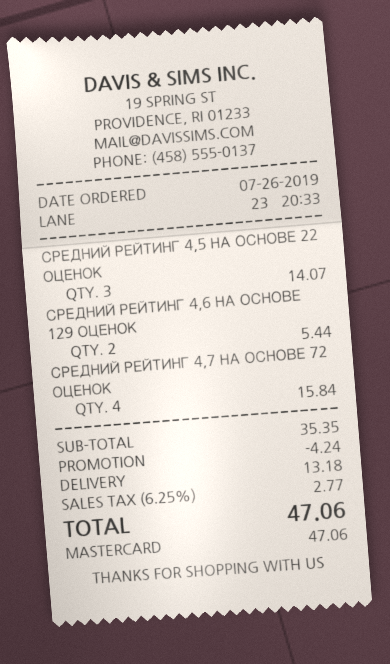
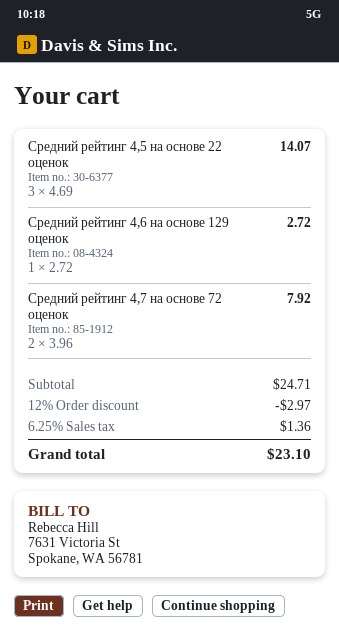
СРЕДНИЙ РЕЙТИНГ 4,6 НА ОСНОВЕ 129 ОЦЕНОК: 2 for 5.44 -> 1 for 2.72
СРЕДНИЙ РЕЙТИНГ 4,7 НА ОСНОВЕ 72 ОЦЕНОК: 4 for 15.84 -> 2 for 7.92
subtotal: 35.35 -> 24.71
discount: 4.24 -> 2.97
shipping: 13.18 -> none
tax: 6.25% = 2.77 -> 6.25% = 1.36
total: 47.06 -> 23.10

